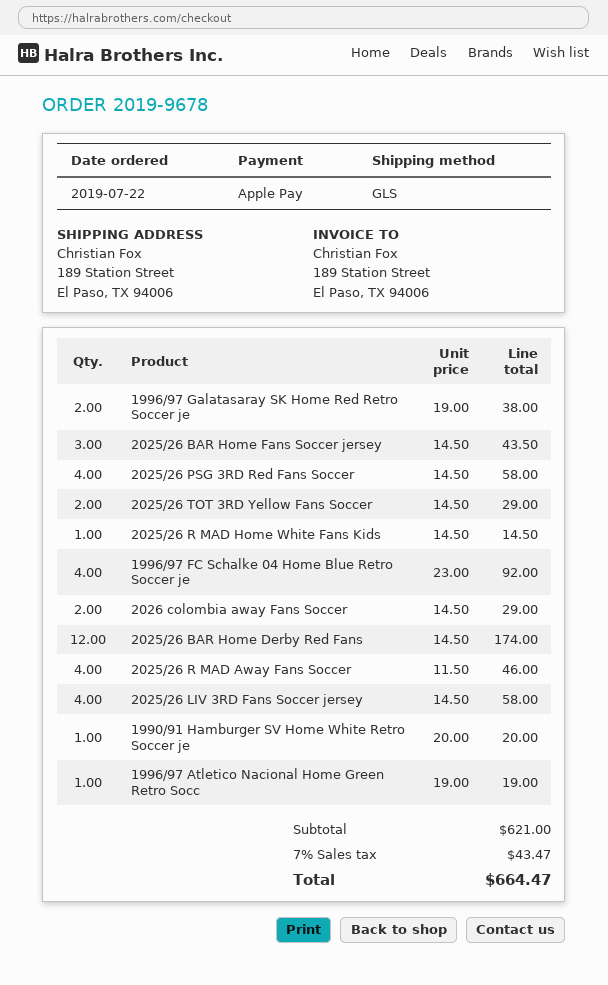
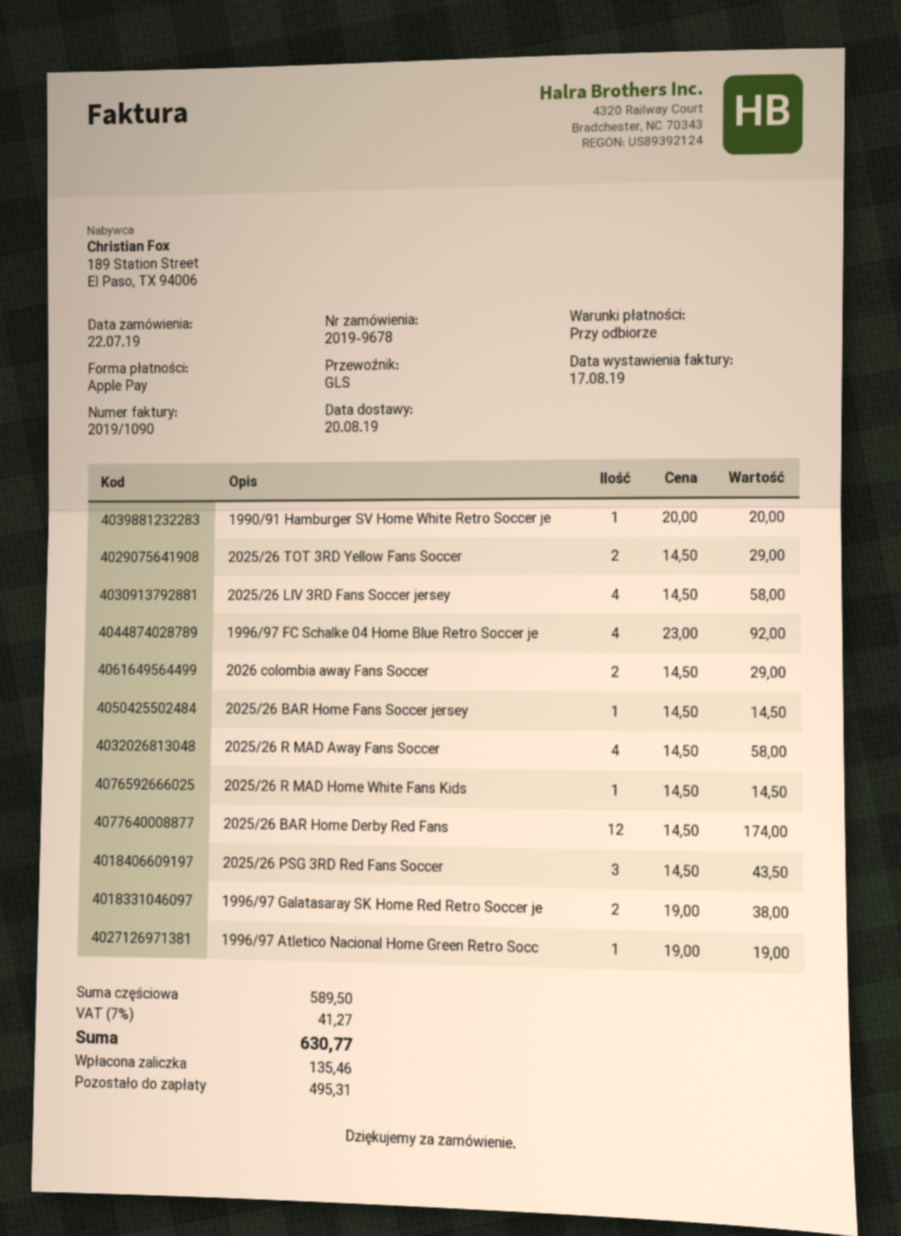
2025/26 BAR Home Fans Soccer jersey: 3 x 14.50 = 43.50 -> 1 x 14.50 = 14.50
2025/26 PSG 3RD Red Fans Soccer: 4 x 14.50 = 58.00 -> 3 x 14.50 = 43.50
2025/26 R MAD Away Fans Soccer: 4 x 11.50 = 46.00 -> 4 x 14.50 = 58.00
subtotal: 621.00 -> 589.50
tax: 7% = 43.47 -> 7% = 41.27
total: 664.47 -> 630.77

